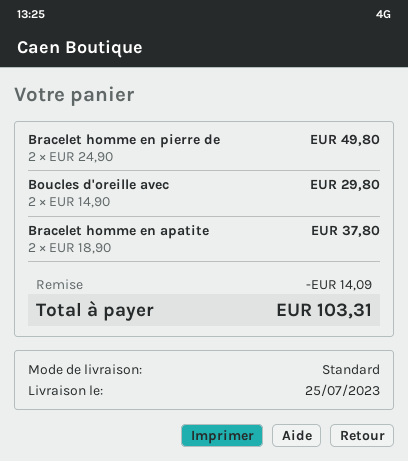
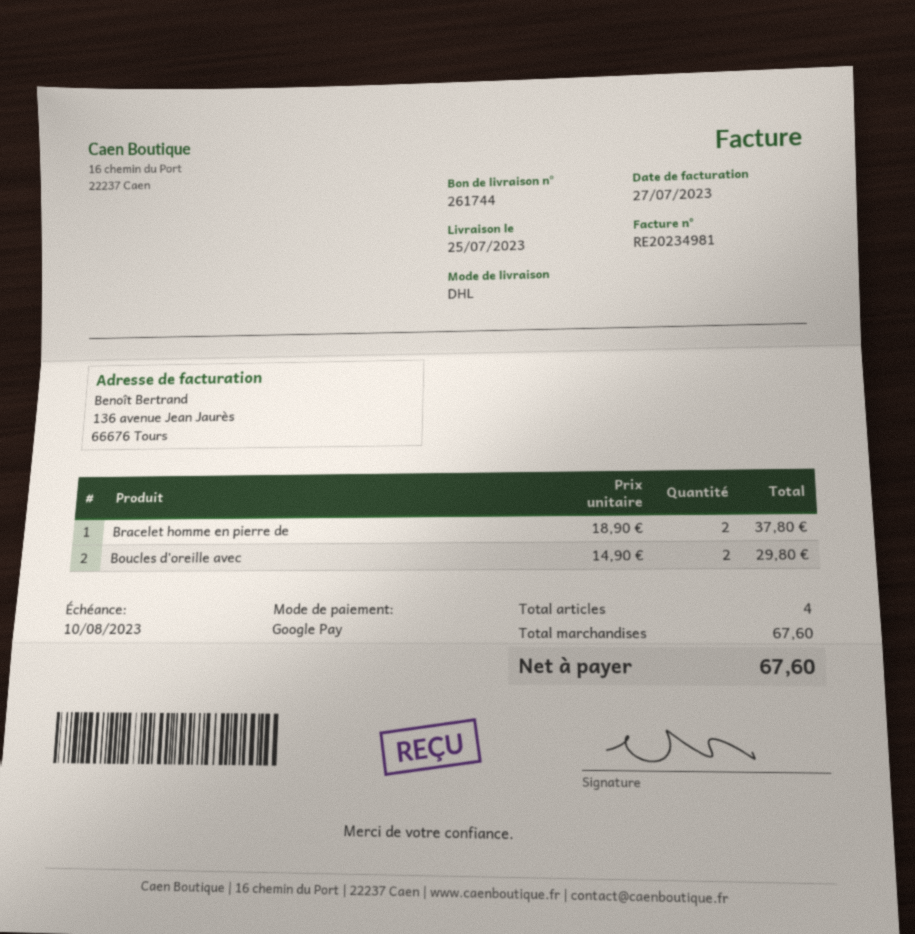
shipping method: standard -> DHL
Bracelet homme en pierre de: 2 x 24.90 = 49.80 -> 2 x 18.90 = 37.80
Bracelet homme en apatite: 2 x 18.90 = 37.80 -> none
discount: 14.09 -> none
total: 103.31 -> 67.60

